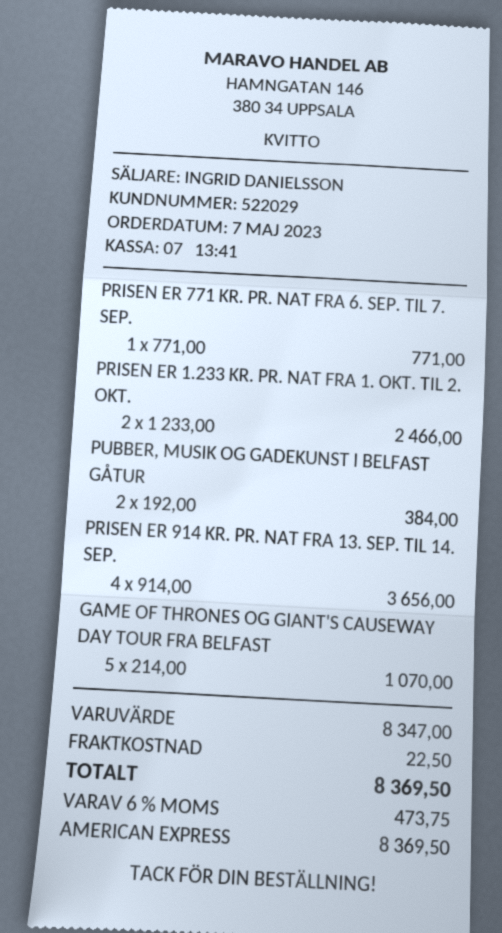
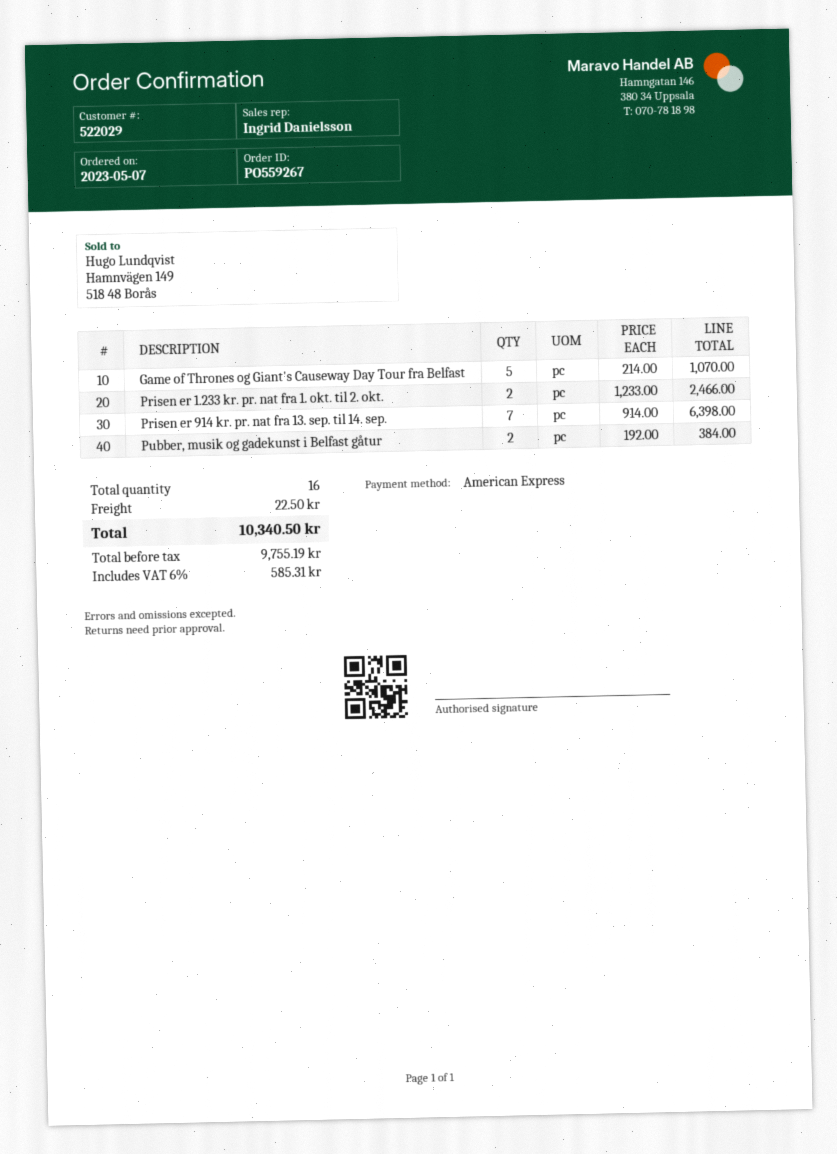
PRISEN ER 771 KR. PR. NAT FRA 6. SEP. TIL 7. SEP.: 1 x 771.00 = 771.00 -> none
PRISEN ER 914 KR. PR. NAT FRA 13. SEP. TIL 14. SEP.: 4 x 914.00 = 3656.00 -> 7 x 914.00 = 6398.00
tax: 6% = 473.75 -> 6% = 585.31
total: 8369.50 -> 10340.50

